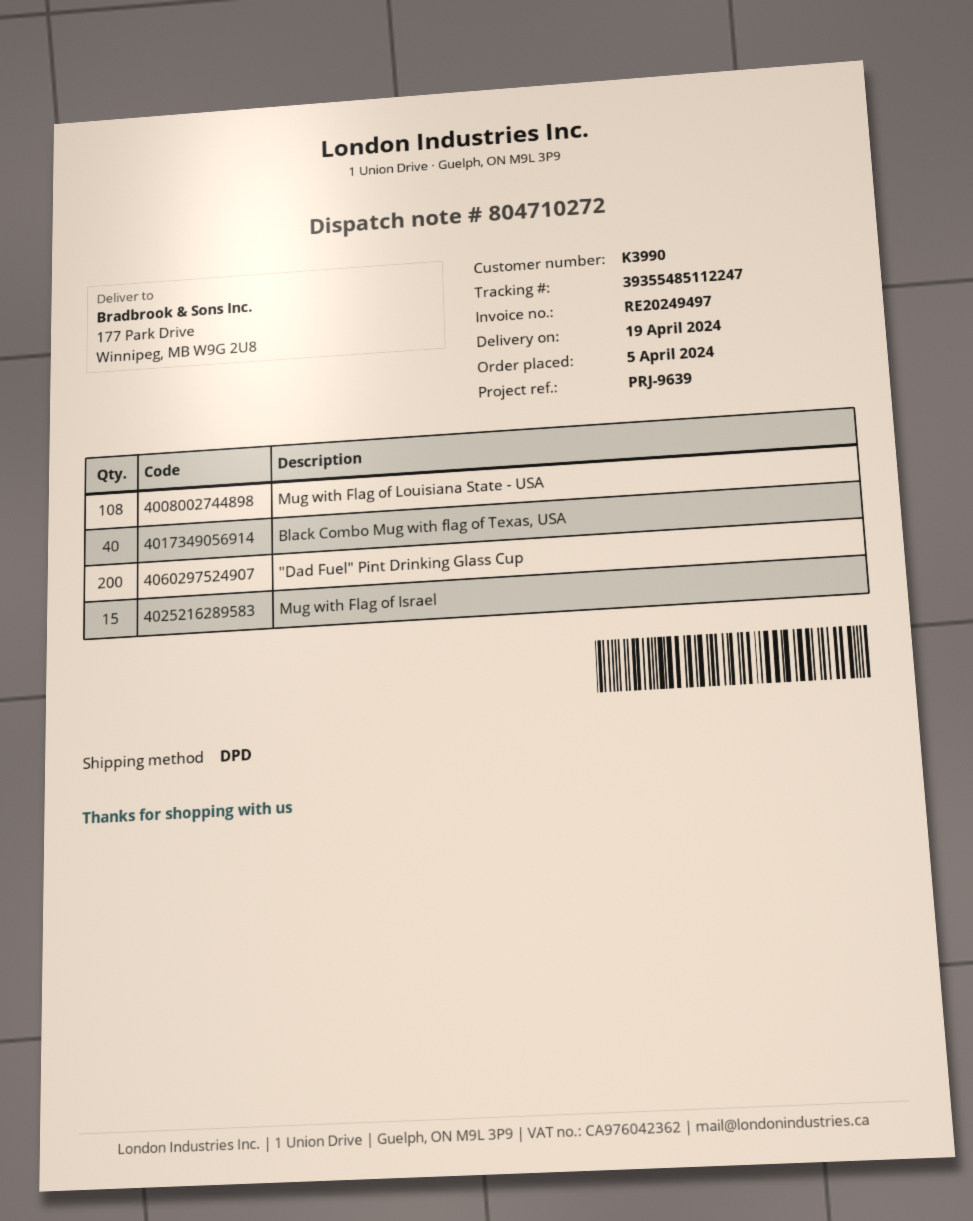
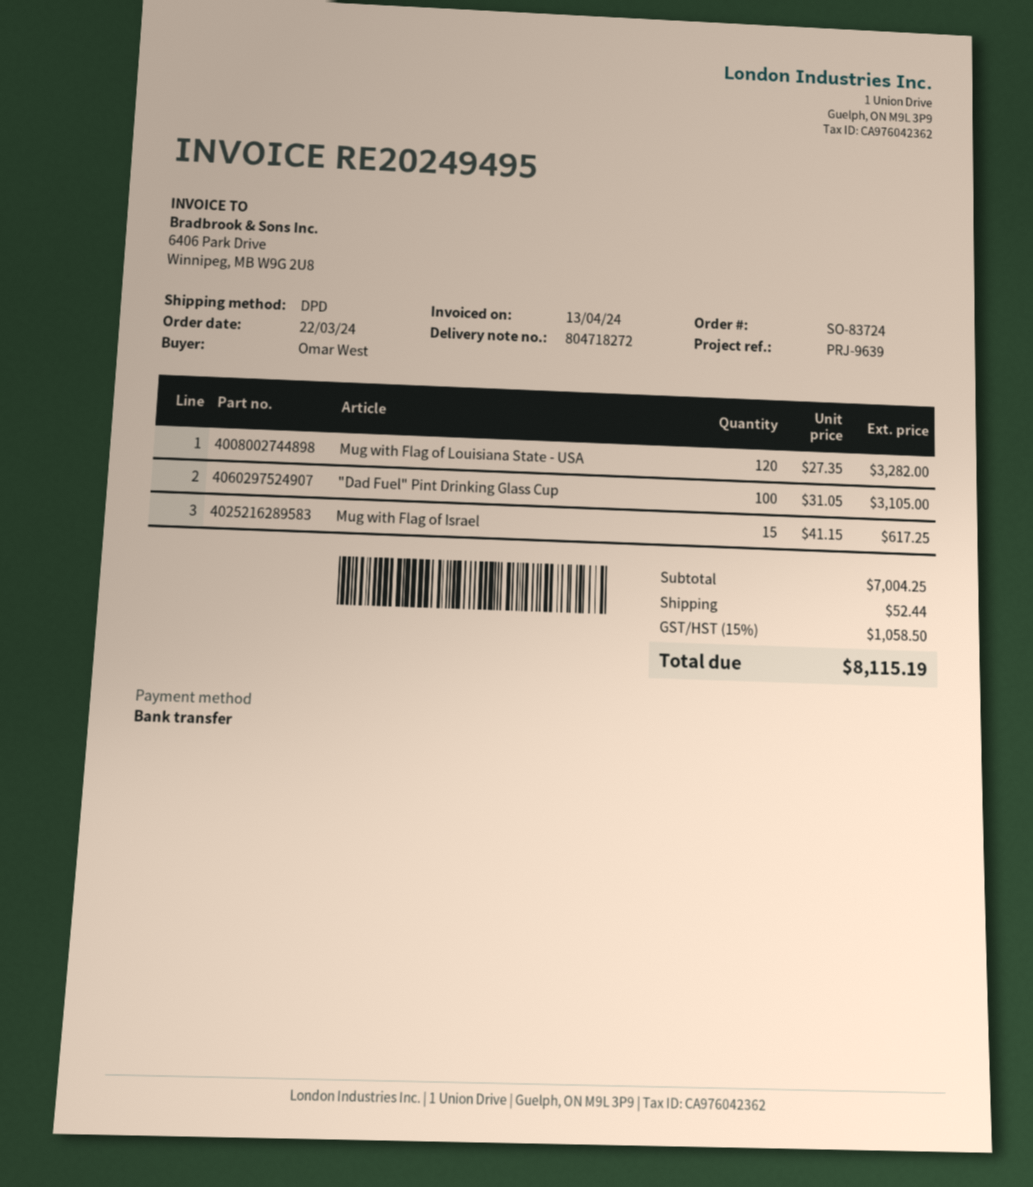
order date: 2024-04-05 -> 2024-03-22
delivery note number: 804710272 -> 804718272
invoice number: RE20249497 -> RE20249495
Mug with Flag of Louisiana State - USA: 108 -> 120
Black Combo Mug with flag of Texas, USA: 40 -> none
"Dad Fuel" Pint Drinking Glass Cup: 200 -> 100

